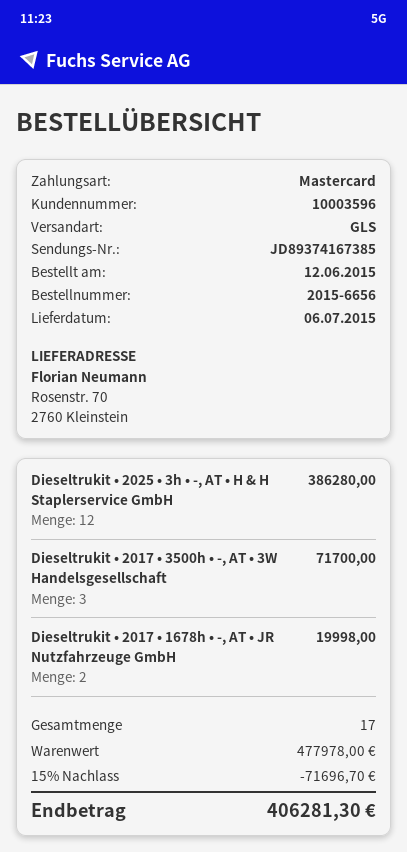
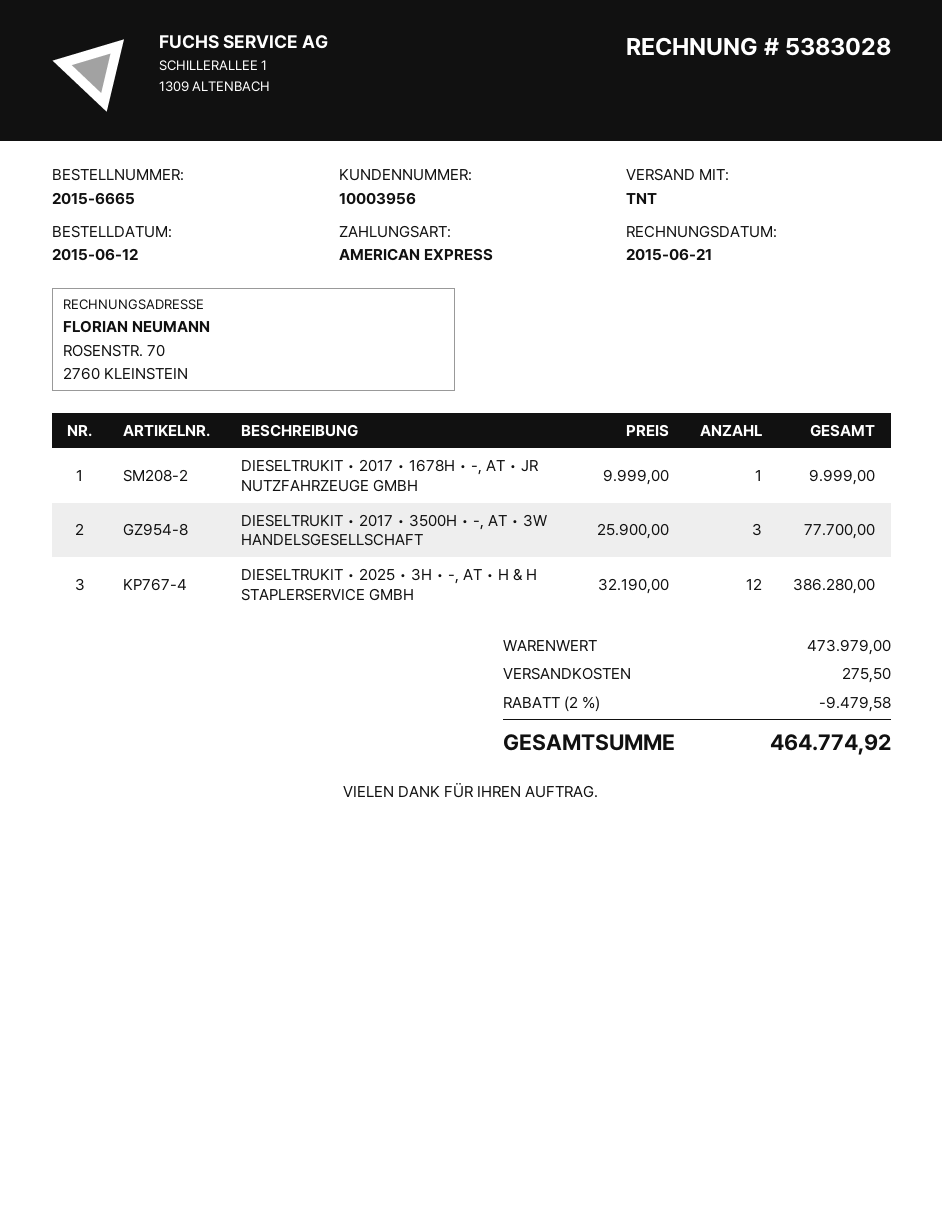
order number: 2015-6656 -> 2015-6665
customer number: 10003596 -> 10003956
payment method: Mastercard -> American Express
shipping method: GLS -> TNT
Dieseltrukit • 2017 • 3500h • -, AT • 3W Handelsgesellschaft: 3 for 71700.00 -> 3 for 77700.00
Dieseltrukit • 2017 • 1678h • -, AT • JR Nutzfahrzeuge GmbH: 2 for 19998.00 -> 1 for 9999.00
subtotal: 477978.00 -> 473979.00
discount: 15% = 71696.70 -> 2% = 9479.58
shipping: none -> 275.50
total: 406281.30 -> 464774.92

